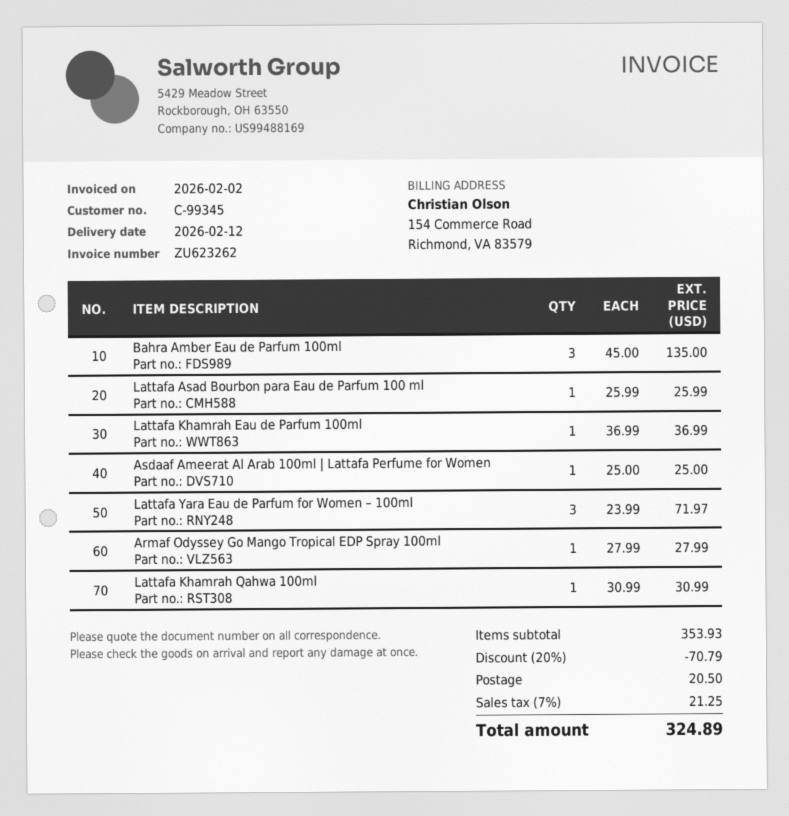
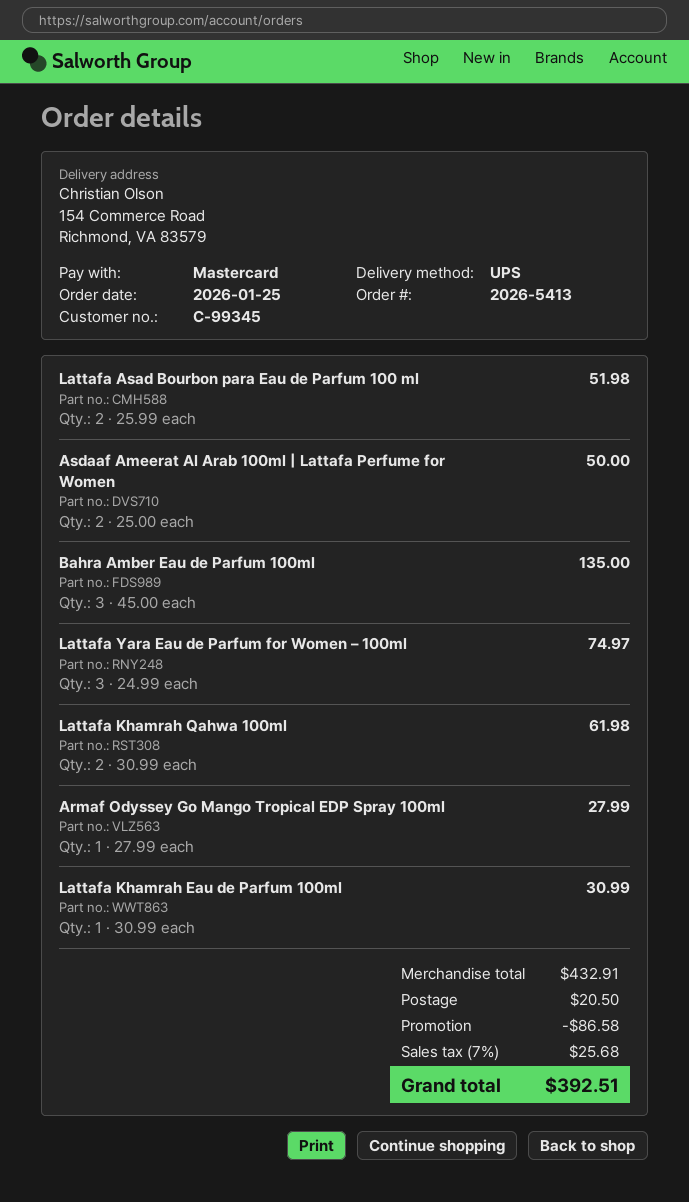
Lattafa Asad Bourbon para Eau de Parfum 100 ml: 1 x 25.99 = 25.99 -> 2 x 25.99 = 51.98
Lattafa Khamrah Eau de Parfum 100ml: 1 x 36.99 = 36.99 -> 1 x 30.99 = 30.99
Asdaaf Ameerat Al Arab 100ml | Lattafa Perfume for Women: 1 x 25.00 = 25.00 -> 2 x 25.00 = 50.00
Lattafa Yara Eau de Parfum for Women – 100ml: 3 x 23.99 = 71.97 -> 3 x 24.99 = 74.97
Lattafa Khamrah Qahwa 100ml: 1 x 30.99 = 30.99 -> 2 x 30.99 = 61.98
subtotal: 353.93 -> 432.91
discount: 70.79 -> 86.58
tax: 7% = 21.25 -> 7% = 25.68
total: 324.89 -> 392.51

